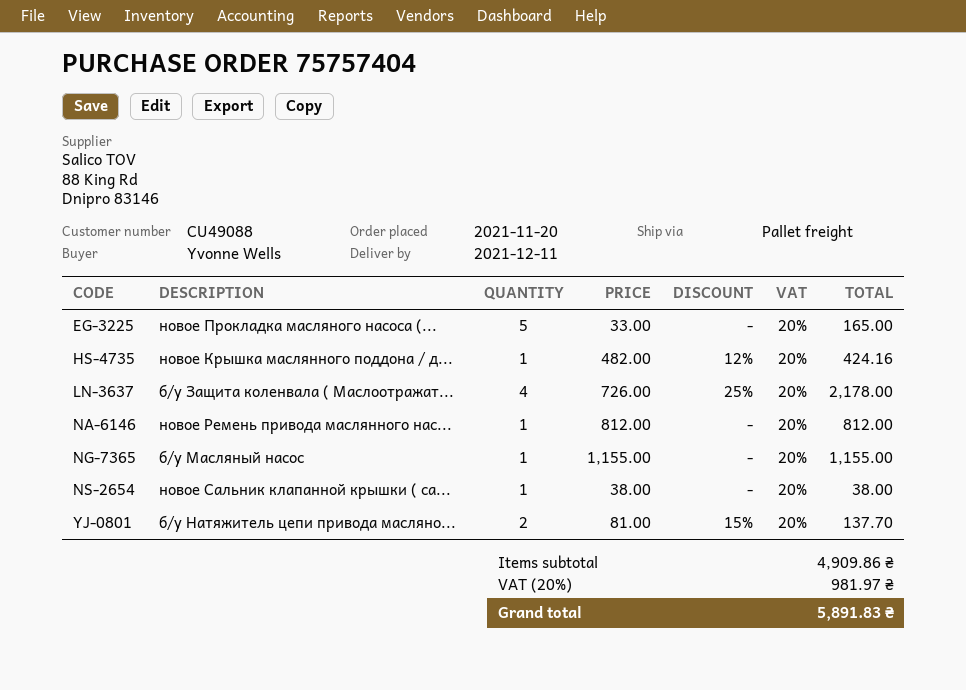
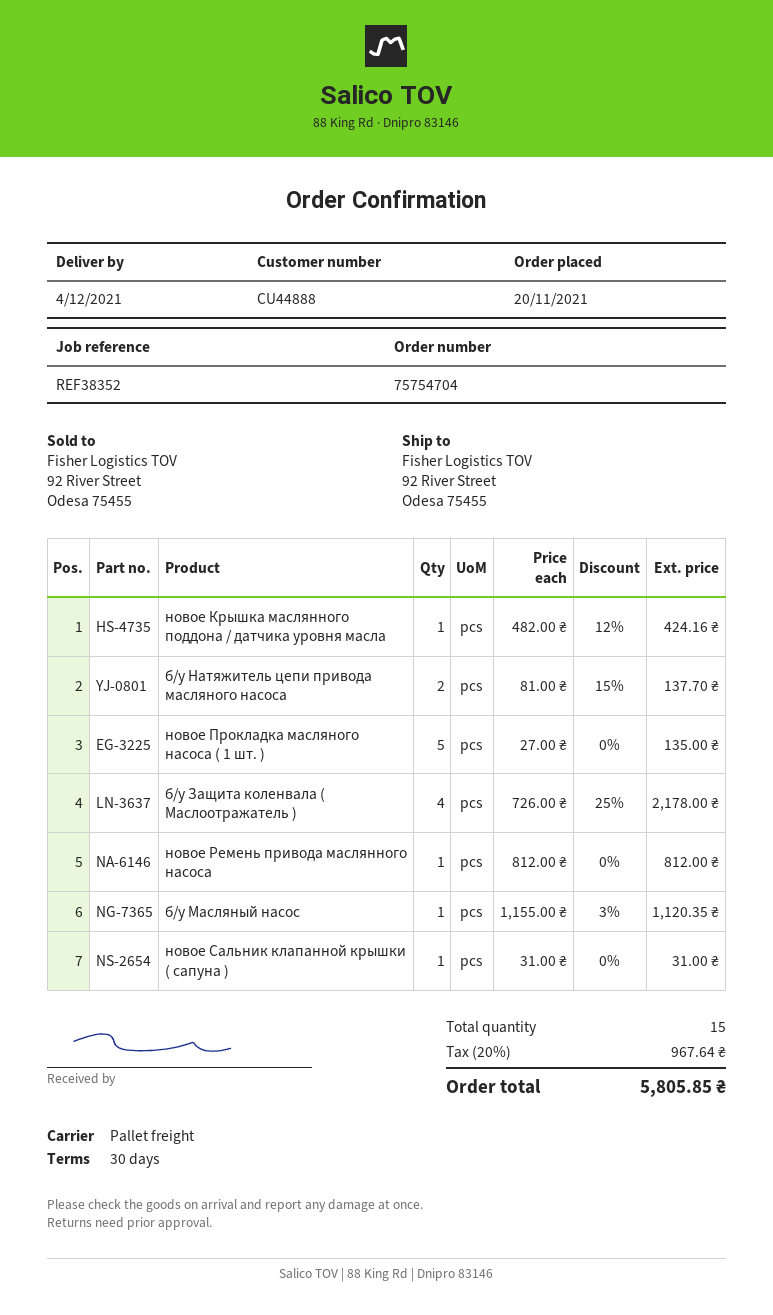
order number: 75757404 -> 75754704
delivery date: 2021-12-11 -> 2021-12-04
customer number: CU49088 -> CU44888
новое Прокладка масляного насоса (...: 5 x 33.00 = 165.00 -> 5 x 27.00 = 135.00
б/у Масляный насос: 1 x 1155.00 = 1155.00 -> 1 x 1155.00 - 3% = 1120.35
новое Сальник клапанной крышки ( са...: 1 x 38.00 = 38.00 -> 1 x 31.00 = 31.00
tax: 20% = 981.97 -> 20% = 967.64
total: 5891.83 -> 5805.85

